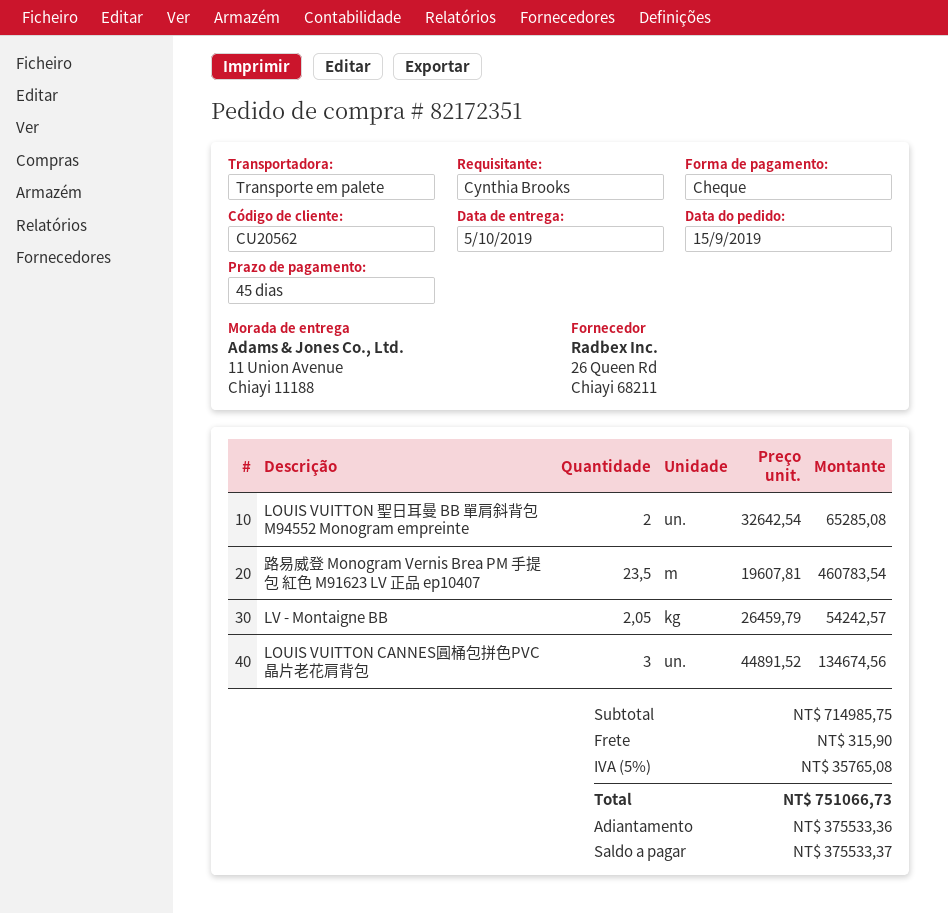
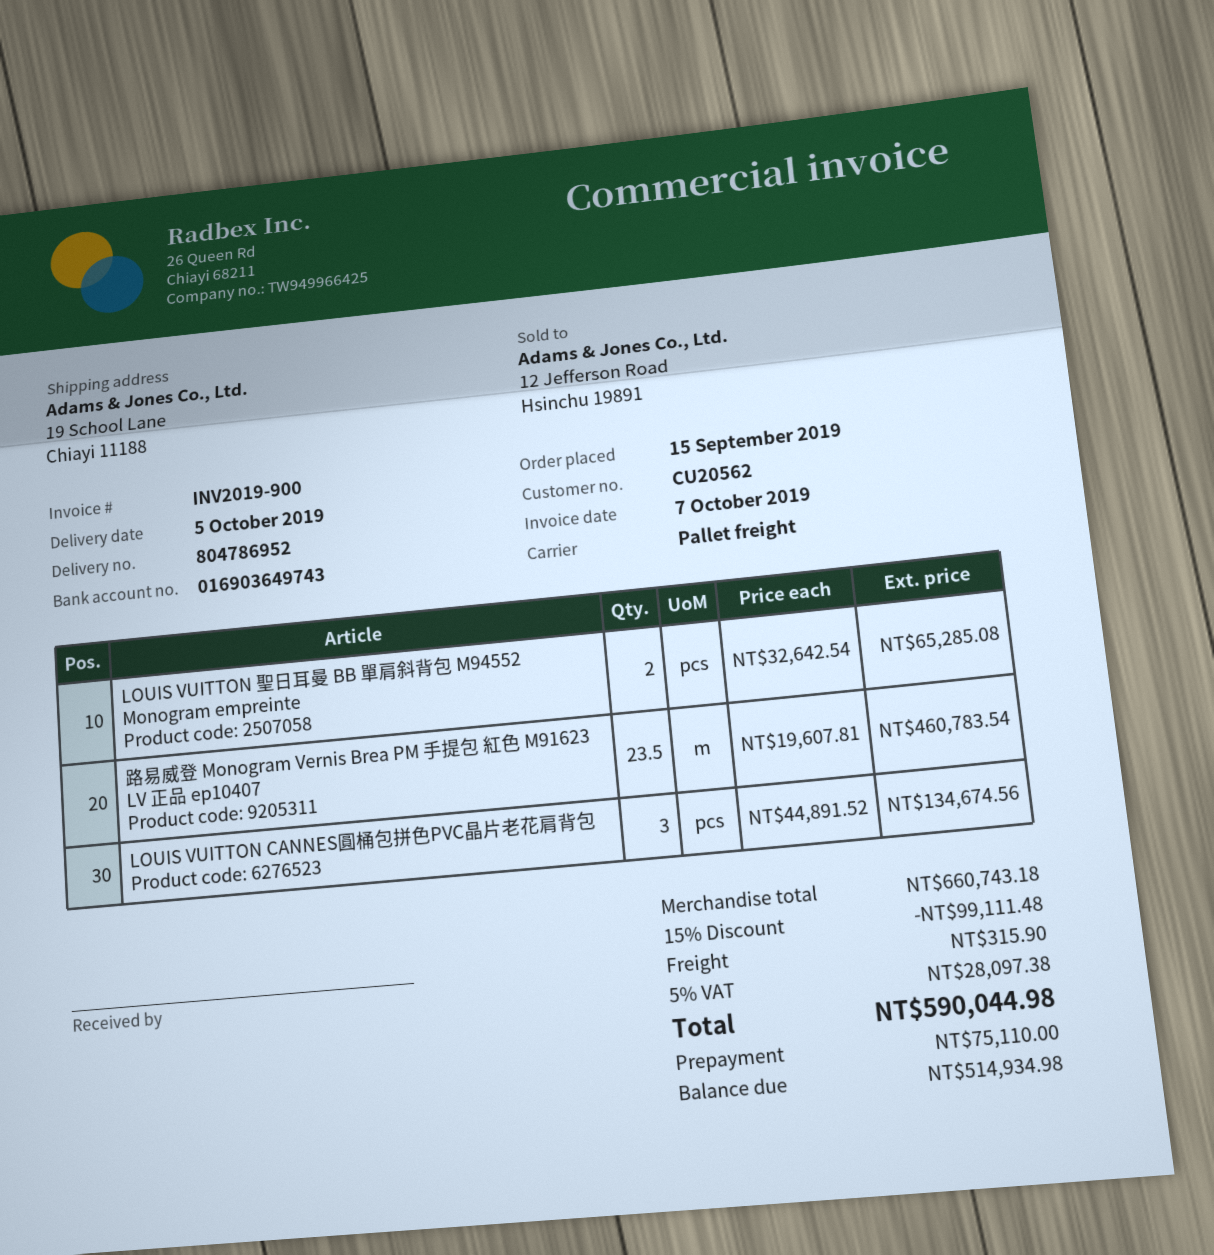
ship to: 11 Union Avenue, Chiayi 11188 -> 19 School Lane, Chiayi 11188
LV - Montaigne BB: 2.05 x 26459.79 = 54242.57 -> none
subtotal: 714985.75 -> 660743.18
discount: none -> 15% = 99111.48
tax: 5% = 35765.08 -> 5% = 28097.38
total: 751066.73 -> 590044.98
deposit: 375533.36 -> 75110.00
balance: 375533.37 -> 514934.98

